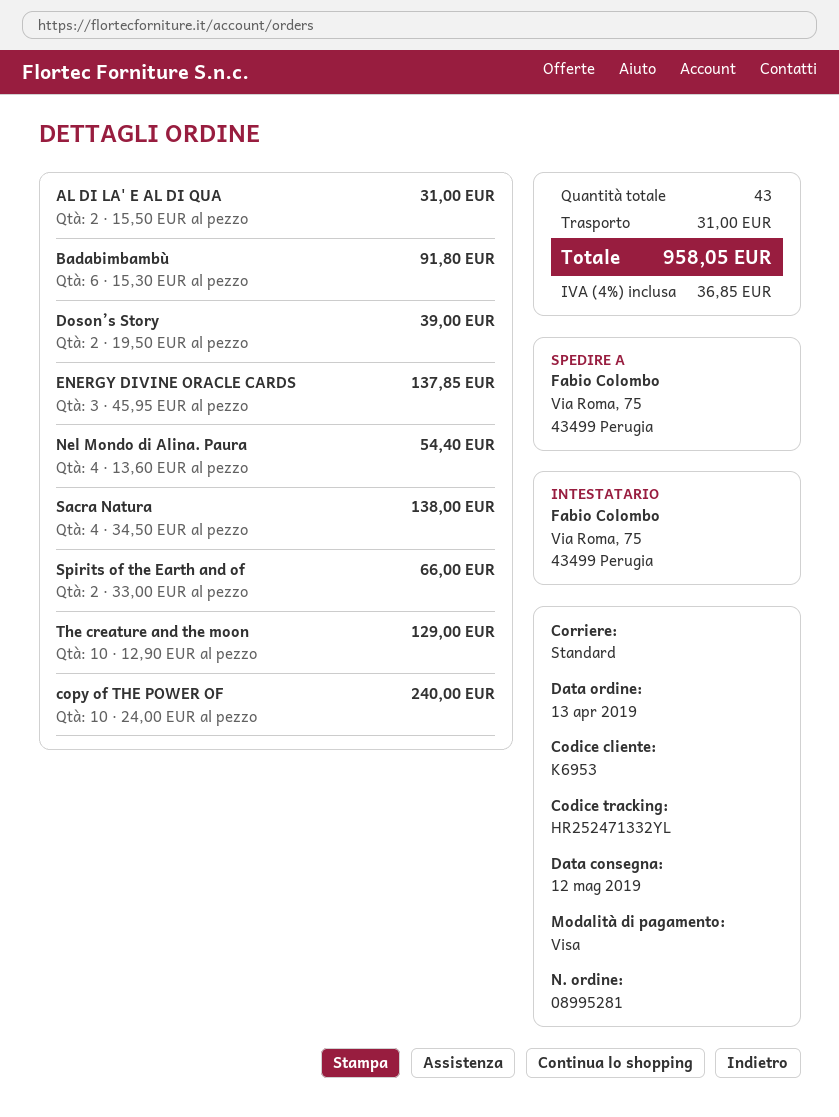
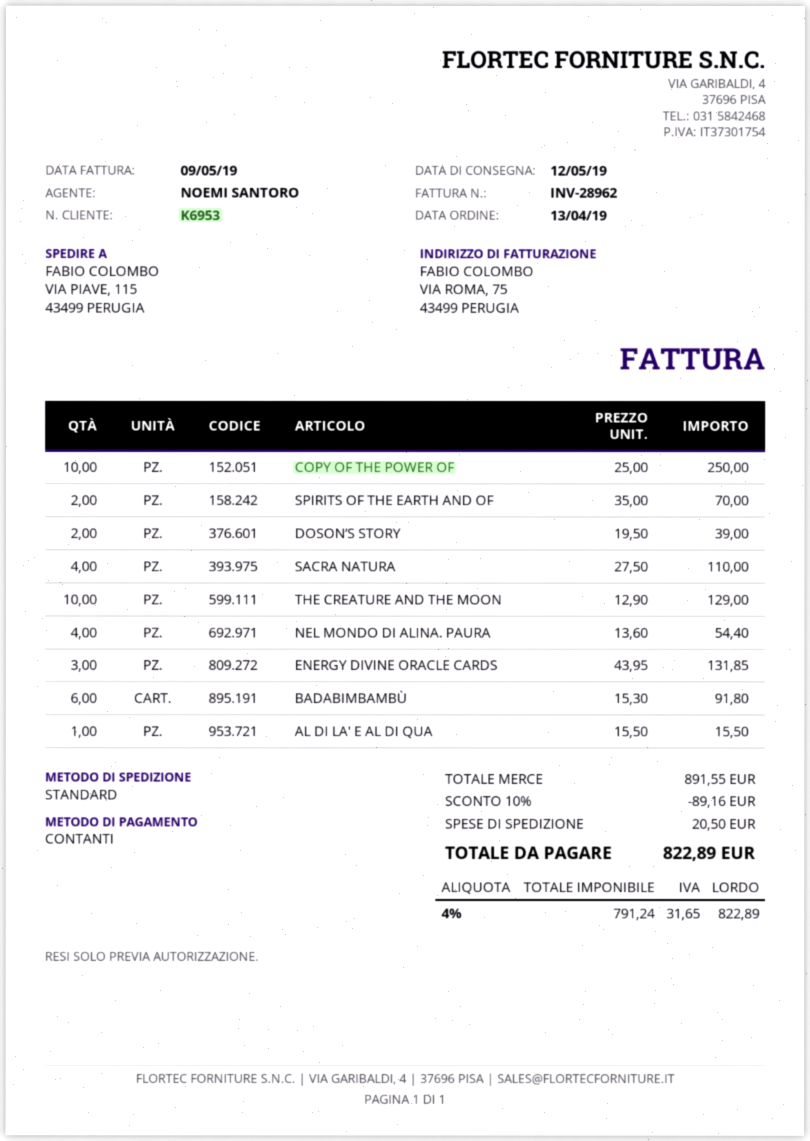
payment method: Visa -> cash
ship to: Via Roma, 75, 43499 Perugia -> VIA PIAVE, 115, 43499 PERUGIA
AL DI LA' E AL DI QUA: 2 x 15.50 = 31.00 -> 1 x 15.50 = 15.50
ENERGY DIVINE ORACLE CARDS: 3 x 45.95 = 137.85 -> 3 x 43.95 = 131.85
Sacra Natura: 4 x 34.50 = 138.00 -> 4 x 27.50 = 110.00
Spirits of the Earth and of: 2 x 33.00 = 66.00 -> 2 x 35.00 = 70.00
copy of THE POWER OF: 10 x 24.00 = 240.00 -> 10 x 25.00 = 250.00
discount: none -> 10% = 89.16
shipping: 31.00 -> 20.50
tax: 4% = 36.85 -> 4% = 31.65
total: 958.05 -> 822.89

